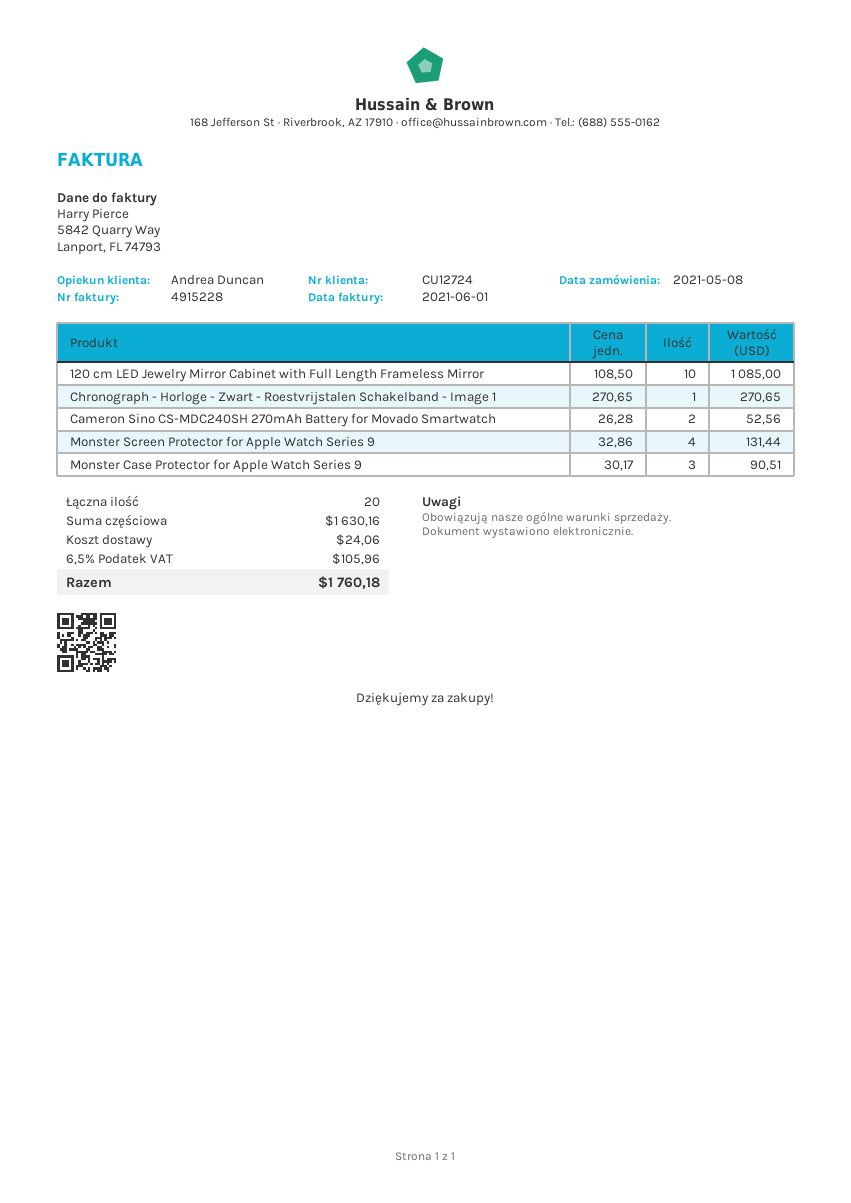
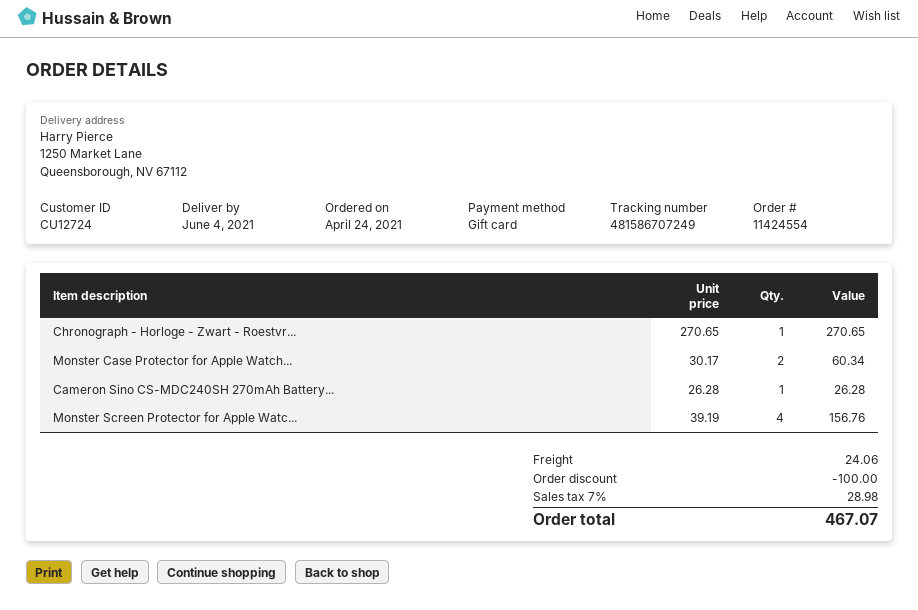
order date: 2021-05-08 -> 2021-04-24
120 cm LED Jewelry Mirror Cabinet with Full Length Frameless Mirror: 10 x 108.50 = 1085.00 -> none
Cameron Sino CS-MDC240SH 270mAh Battery for Movado Smartwatch: 2 x 26.28 = 52.56 -> 1 x 26.28 = 26.28
Monster Screen Protector for Apple Watch Series 9: 4 x 32.86 = 131.44 -> 4 x 39.19 = 156.76
Monster Case Protector for Apple Watch Series 9: 3 x 30.17 = 90.51 -> 2 x 30.17 = 60.34
discount: none -> 100.00
tax: 6.5% = 105.96 -> 7% = 28.98
total: 1760.18 -> 467.07

